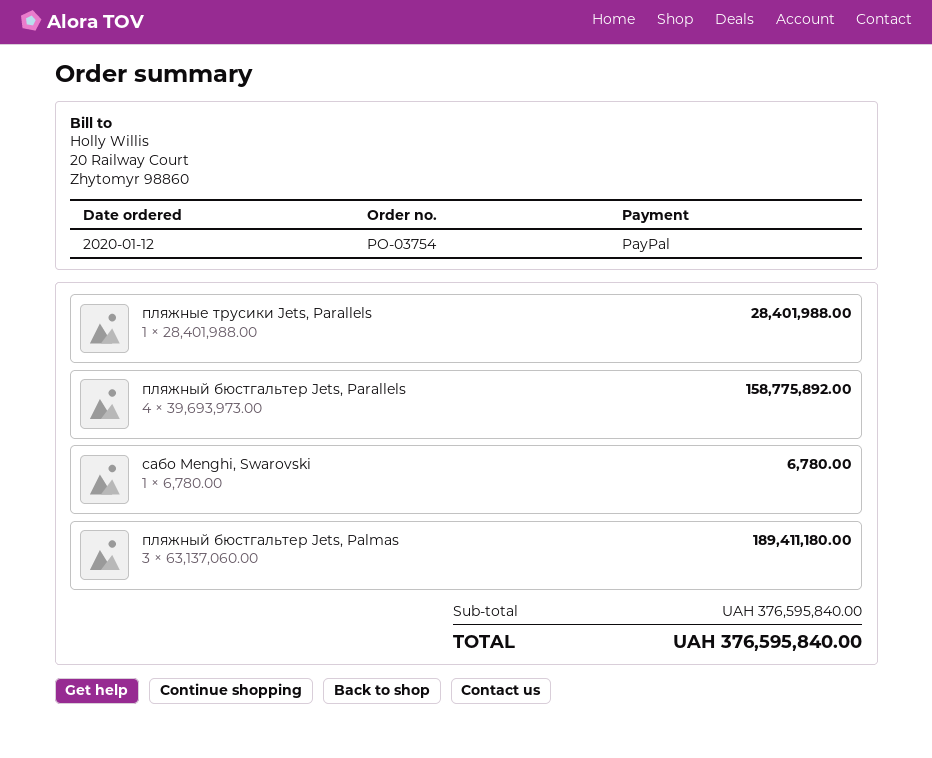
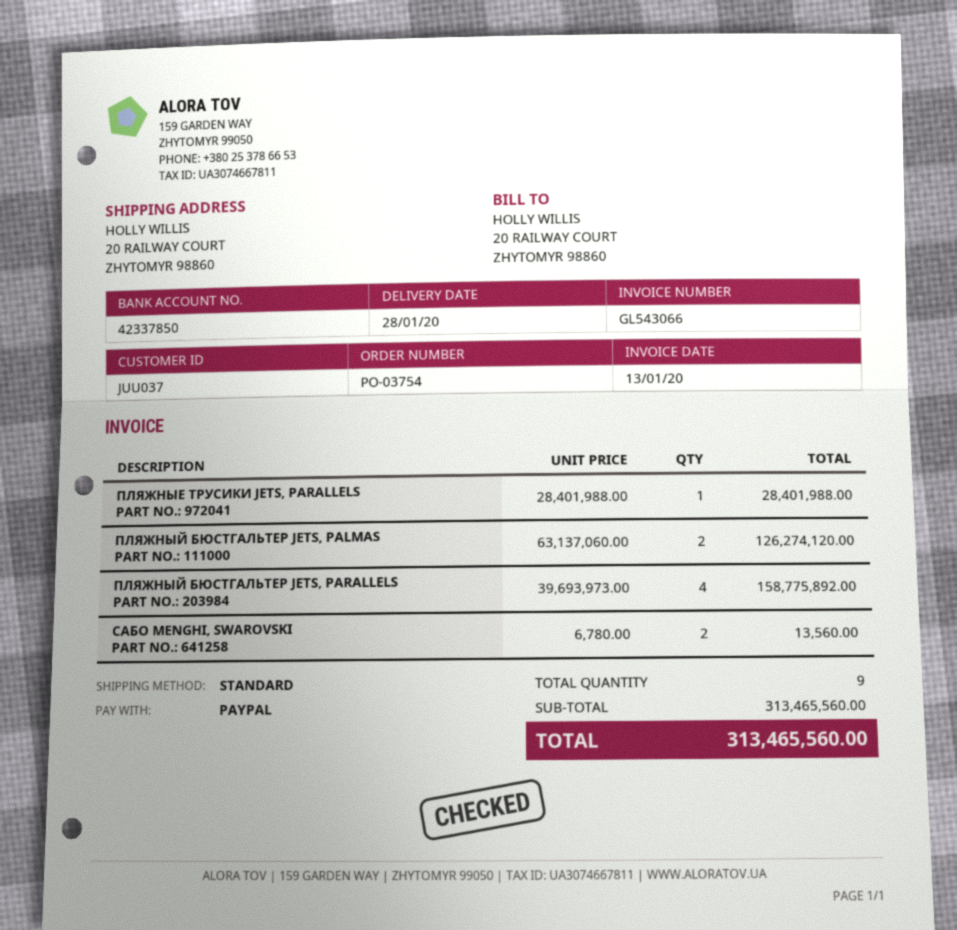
сабо Menghi, Swarovski: 1 x 6780.00 = 6780.00 -> 2 x 6780.00 = 13560.00
пляжный бюстгальтер Jets, Palmas: 3 x 63137060.00 = 189411180.00 -> 2 x 63137060.00 = 126274120.00
subtotal: 376595840.00 -> 313465560.00
total: 376595840.00 -> 313465560.00

